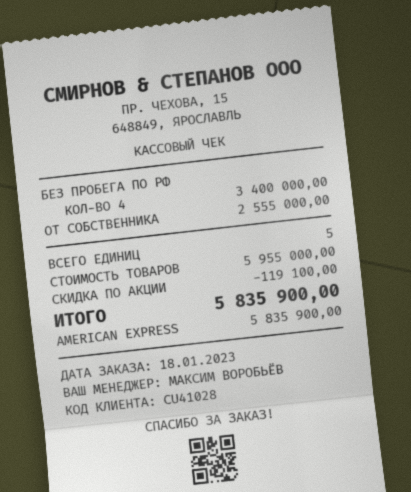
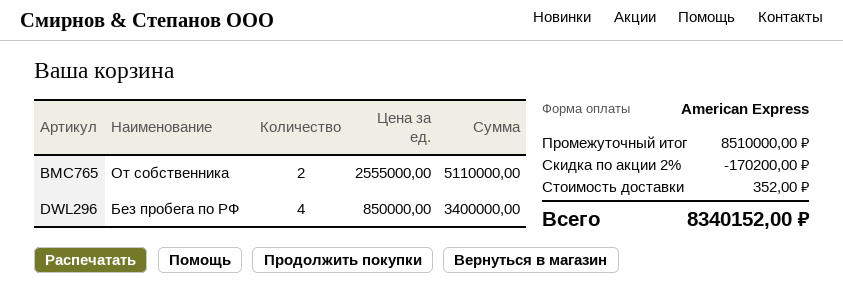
ОТ СОБСТВЕННИКА: 1 for 2555000.00 -> 2 for 5110000.00
subtotal: 5955000.00 -> 8510000.00
discount: 119100.00 -> 170200.00
shipping: none -> 352.00
total: 5835900.00 -> 8340152.00

